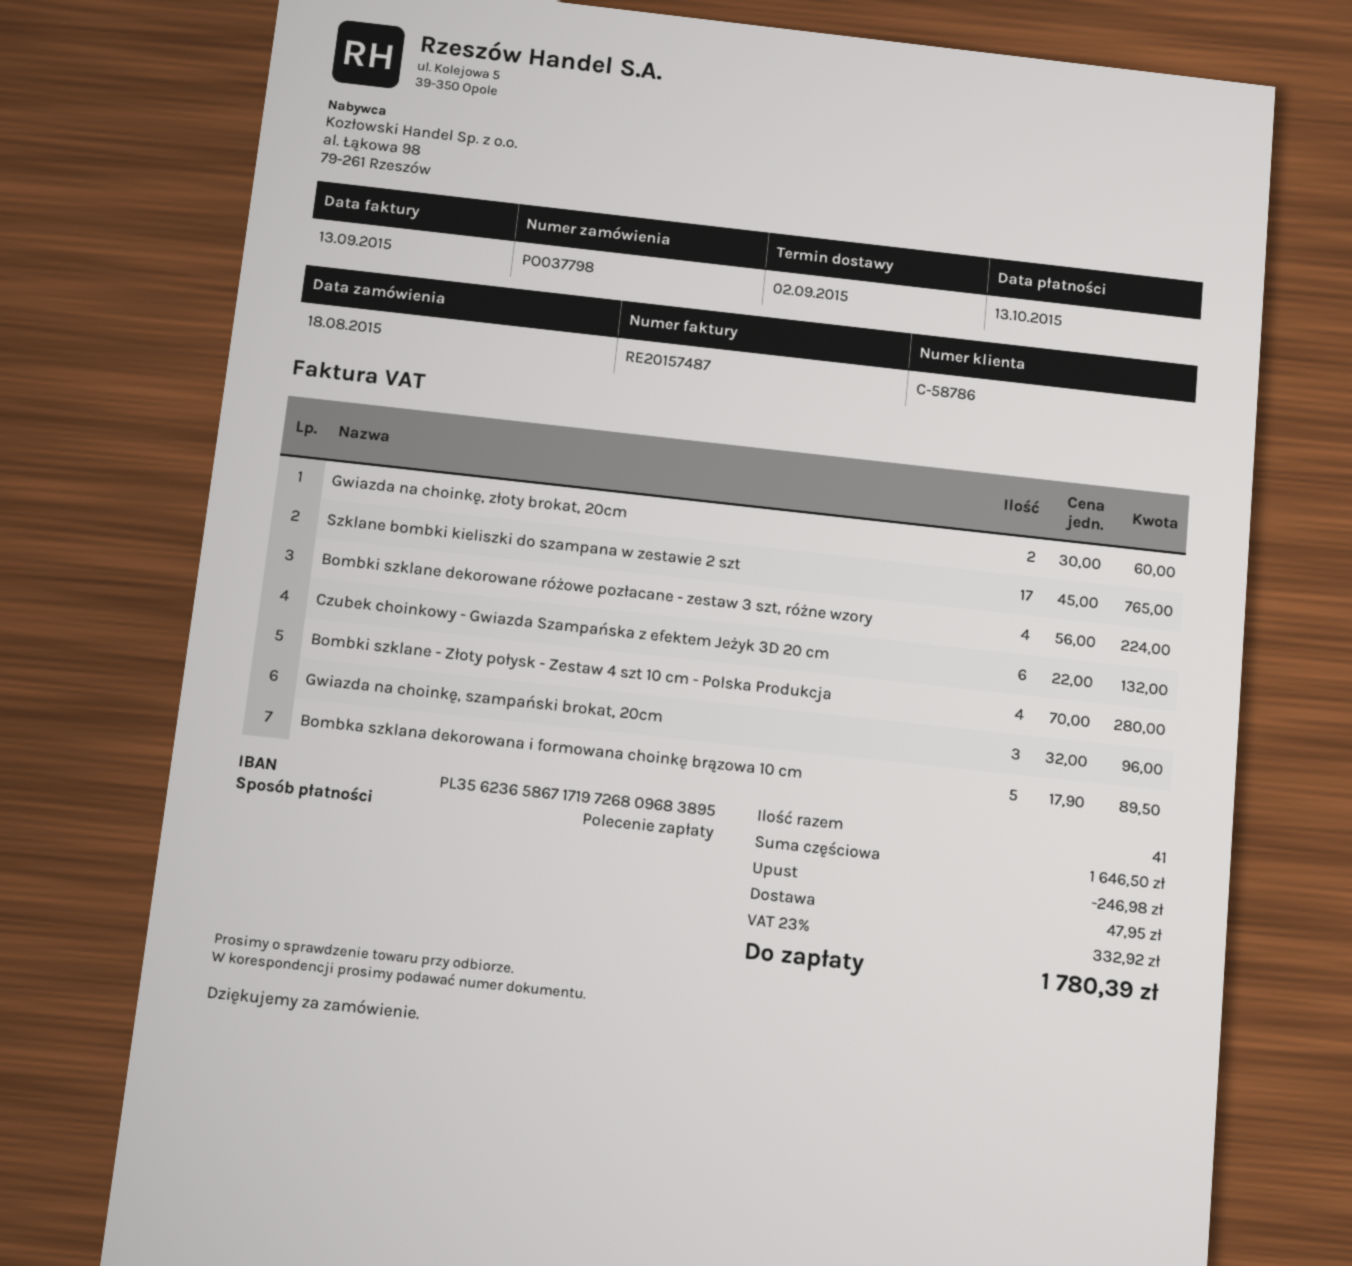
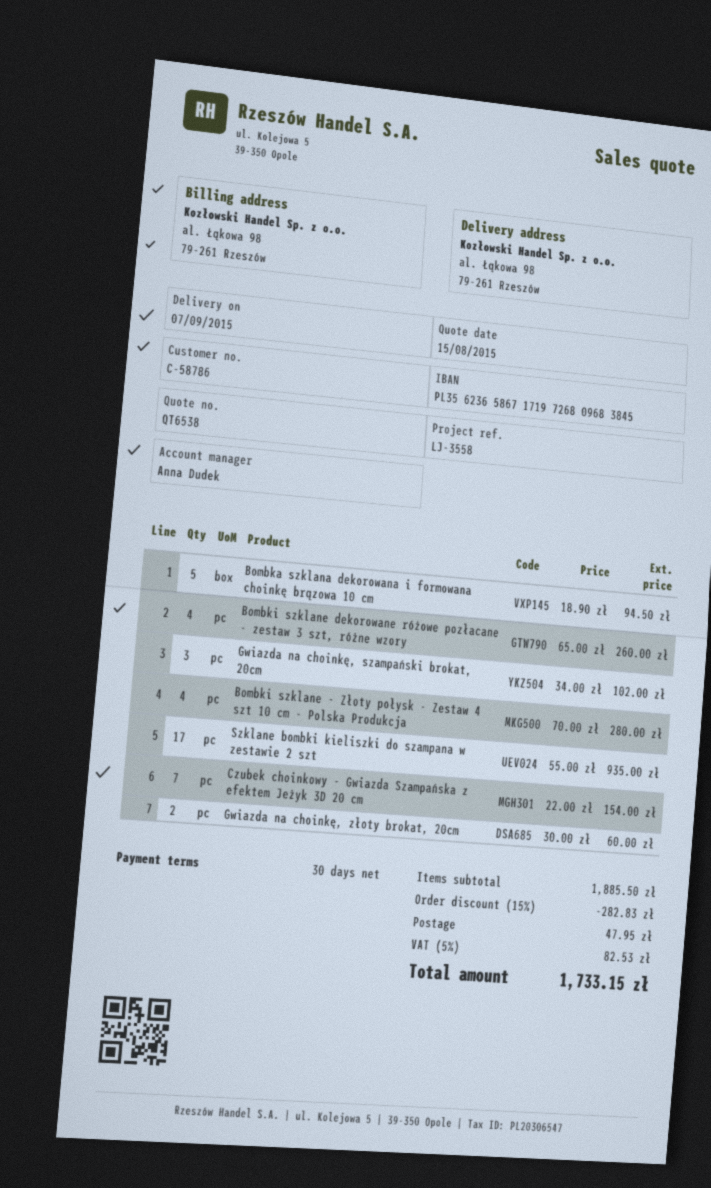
delivery date: 2015-09-02 -> 2015-09-07
bank account: PL35623658671719726809683895 -> PL35623658671719726809683845
Szklane bombki kieliszki do szampana w zestawie 2 szt: 17 x 45.00 = 765.00 -> 17 x 55.00 = 935.00
Bombki szklane dekorowane różowe pozłacane - zestaw 3 szt, różne wzory: 4 x 56.00 = 224.00 -> 4 x 65.00 = 260.00
Czubek choinkowy - Gwiazda Szampańska z efektem Jeżyk 3D 20 cm: 6 x 22.00 = 132.00 -> 7 x 22.00 = 154.00
Gwiazda na choinkę, szampański brokat, 20cm: 3 x 32.00 = 96.00 -> 3 x 34.00 = 102.00
Bombka szklana dekorowana i formowana choinkę brązowa 10 cm: 5 x 17.90 = 89.50 -> 5 x 18.90 = 94.50
subtotal: 1646.50 -> 1885.50
discount: 246.98 -> 282.83
tax: 23% = 332.92 -> 5% = 82.53
total: 1780.39 -> 1733.15

